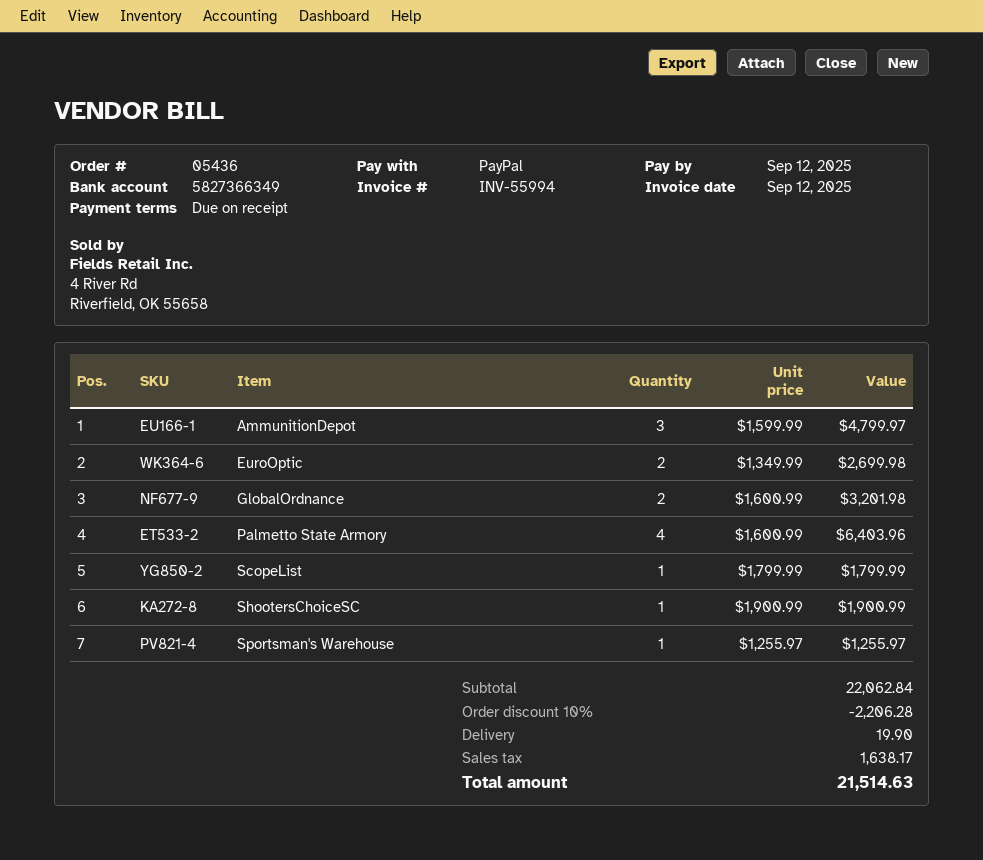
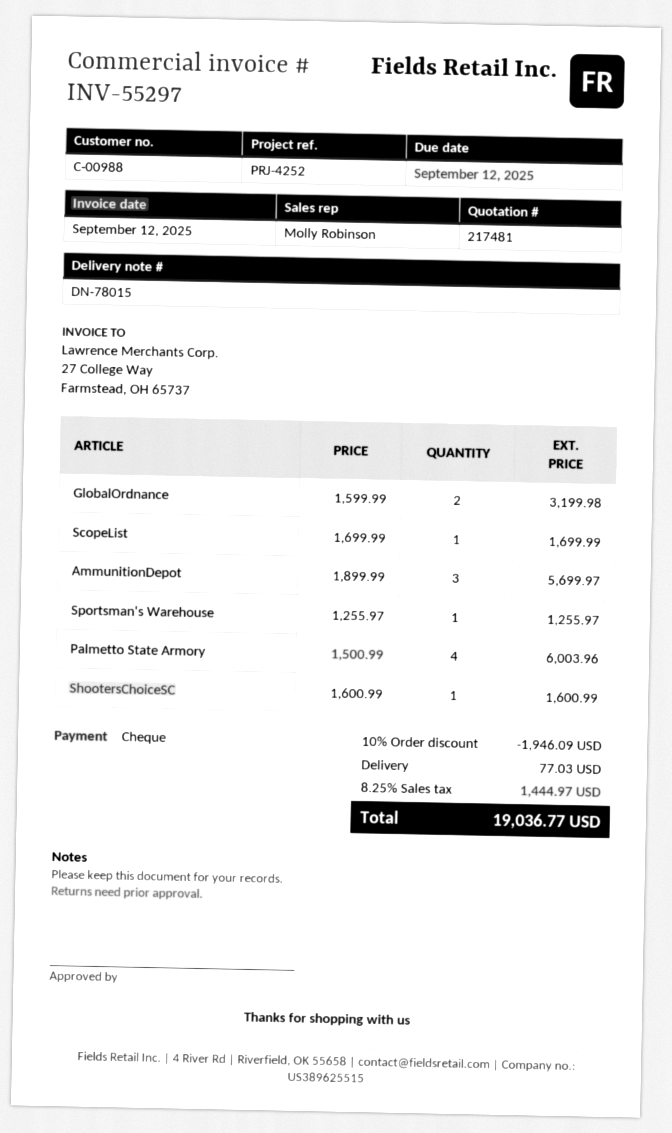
invoice number: INV-55994 -> INV-55297
payment method: PayPal -> cheque
AmmunitionDepot: 3 x 1599.99 = 4799.97 -> 3 x 1899.99 = 5699.97
EuroOptic: 2 x 1349.99 = 2699.98 -> none
GlobalOrdnance: 2 x 1600.99 = 3201.98 -> 2 x 1599.99 = 3199.98
Palmetto State Armory: 4 x 1600.99 = 6403.96 -> 4 x 1500.99 = 6003.96
ScopeList: 1 x 1799.99 = 1799.99 -> 1 x 1699.99 = 1699.99
ShootersChoiceSC: 1 x 1900.99 = 1900.99 -> 1 x 1600.99 = 1600.99
discount: 10% = 2206.28 -> 10% = 1946.09
shipping: 19.90 -> 77.03
tax: 1638.17 -> 1444.97
total: 21514.63 -> 19036.77

